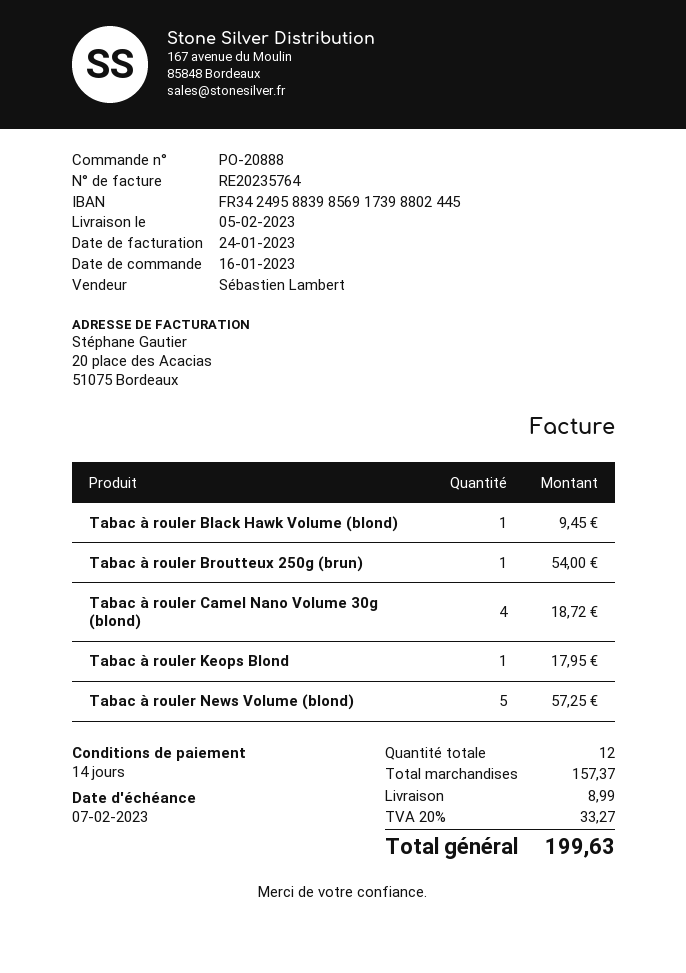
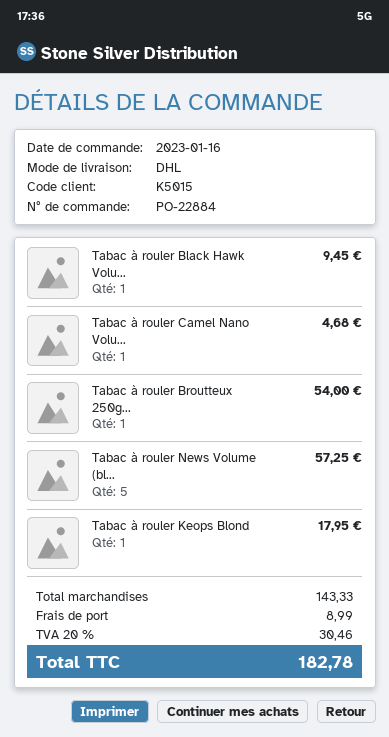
order number: PO-20888 -> PO-22884
Tabac à rouler Camel Nano Volume 30g (blond): 4 for 18.72 -> 1 for 4.68
subtotal: 157.37 -> 143.33
tax: 20% = 33.27 -> 20% = 30.46
total: 199.63 -> 182.78

